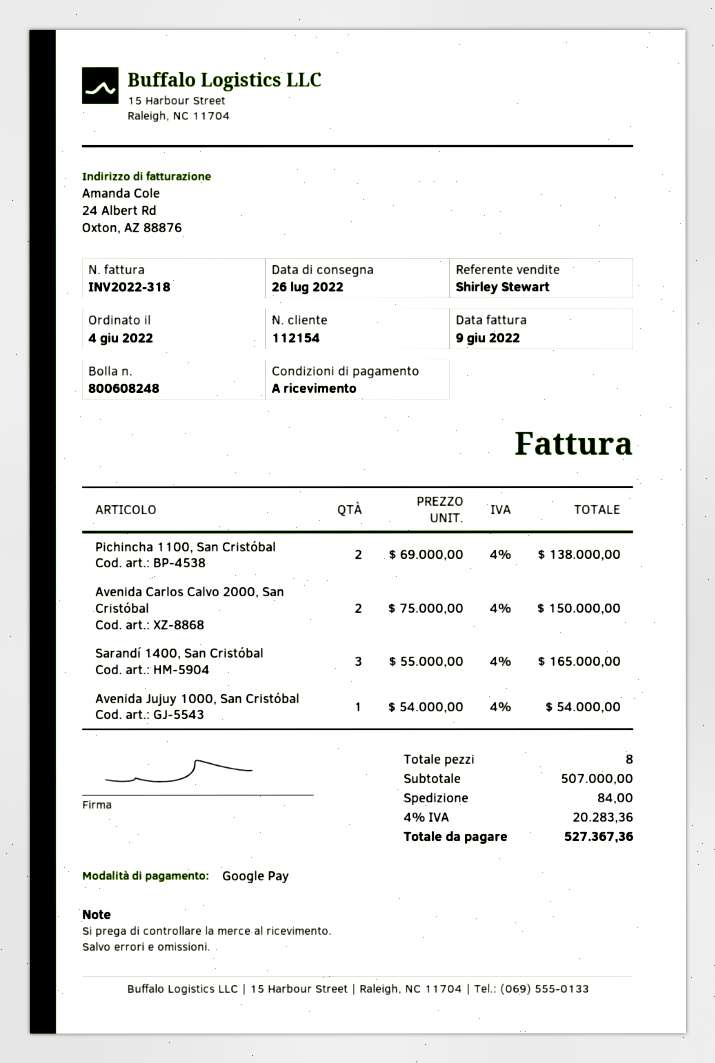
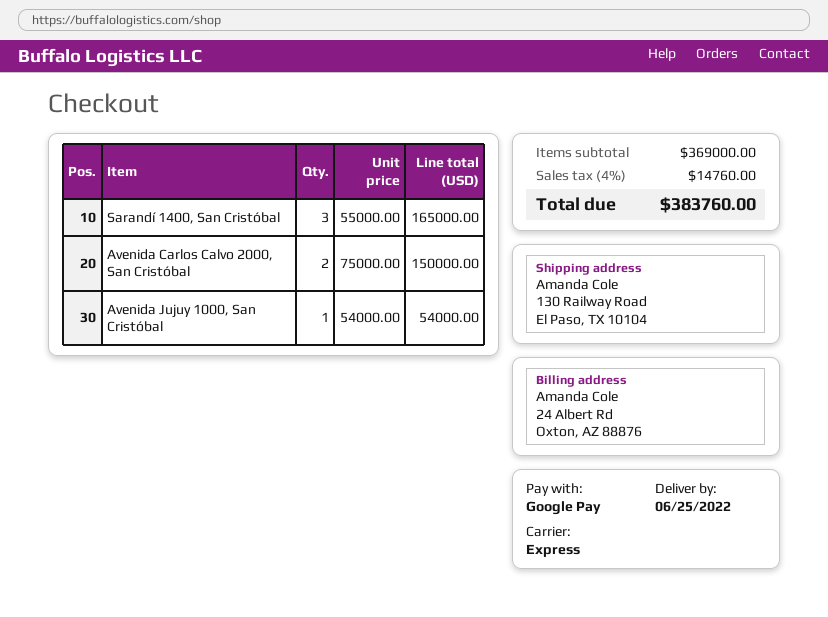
delivery date: 2022-07-26 -> 2022-06-25
Pichincha 1100, San Cristóbal: 2 x 69000.00 = 138000.00 -> none
subtotal: 507000.00 -> 369000.00
shipping: 84.00 -> none
tax: 4% = 20283.36 -> 4% = 14760.00
total: 527367.36 -> 383760.00

